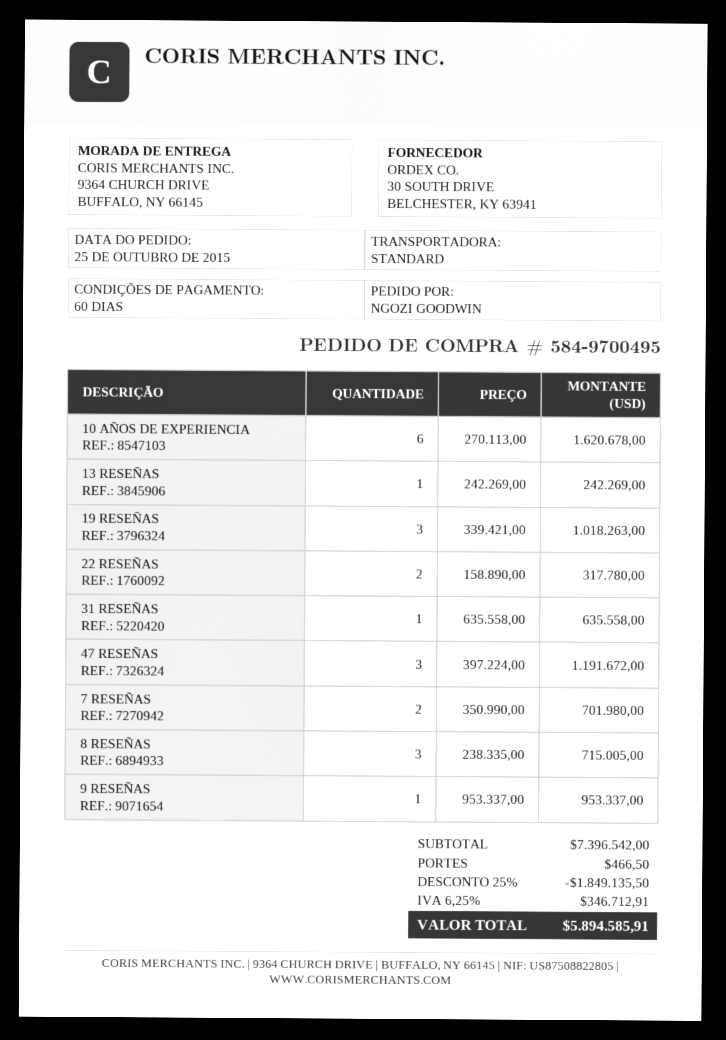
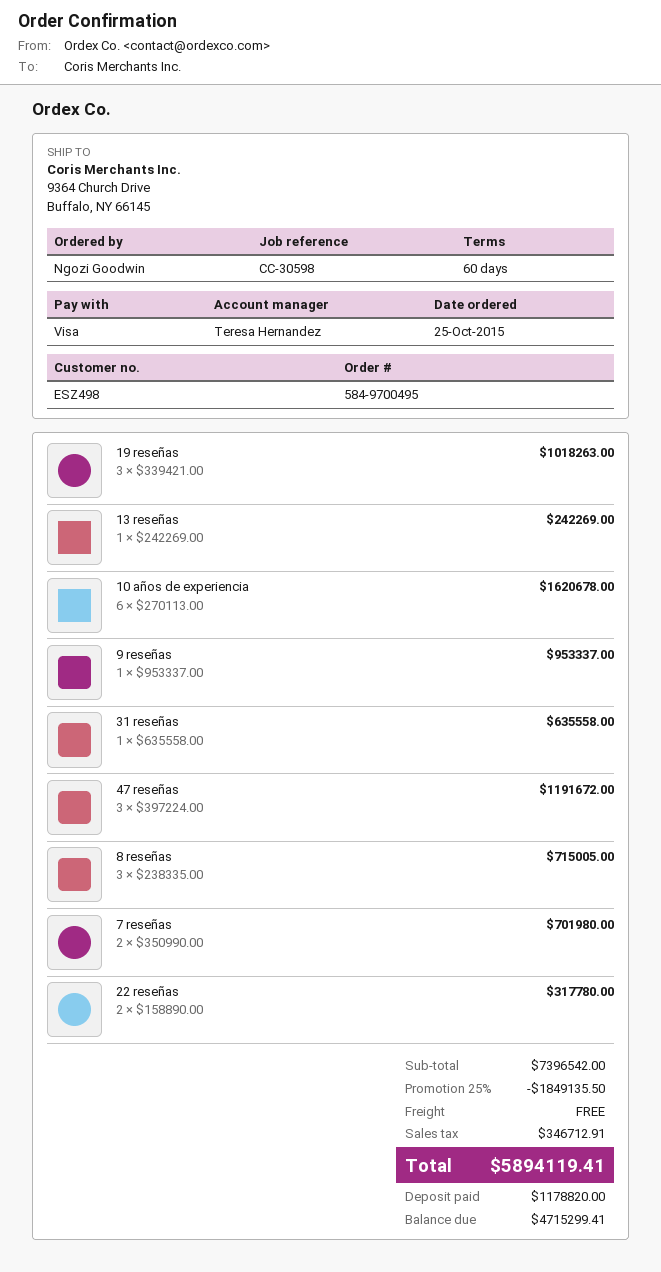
shipping: 466.50 -> 0.00
total: 5894585.91 -> 5894119.41

